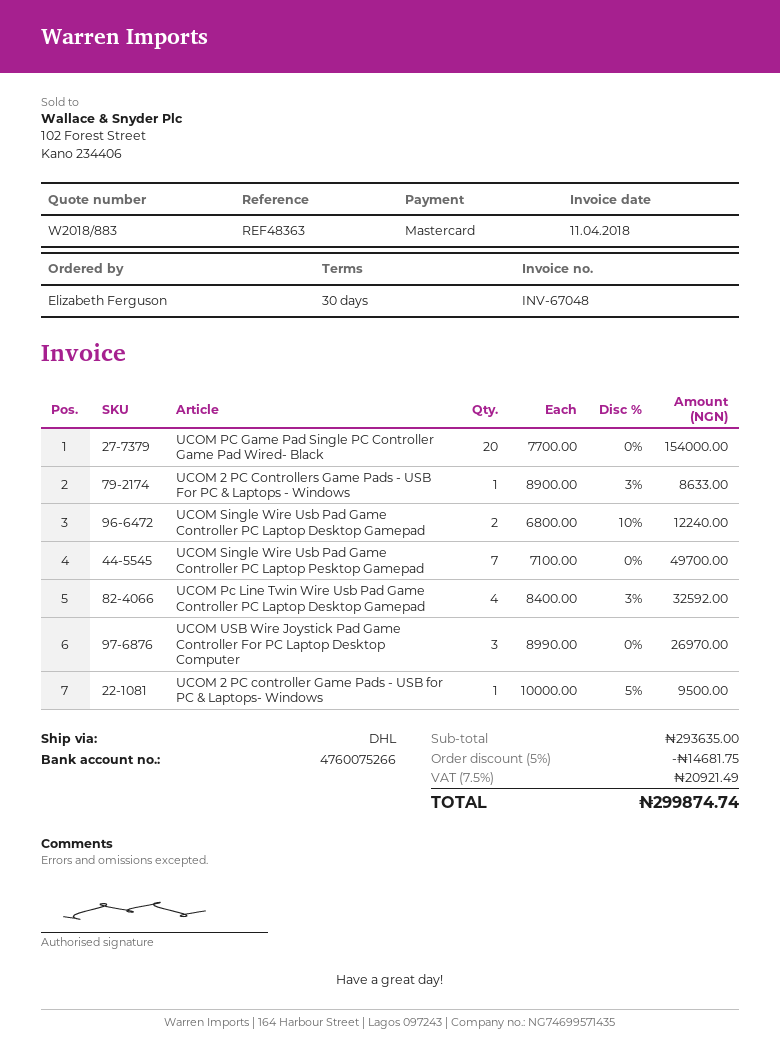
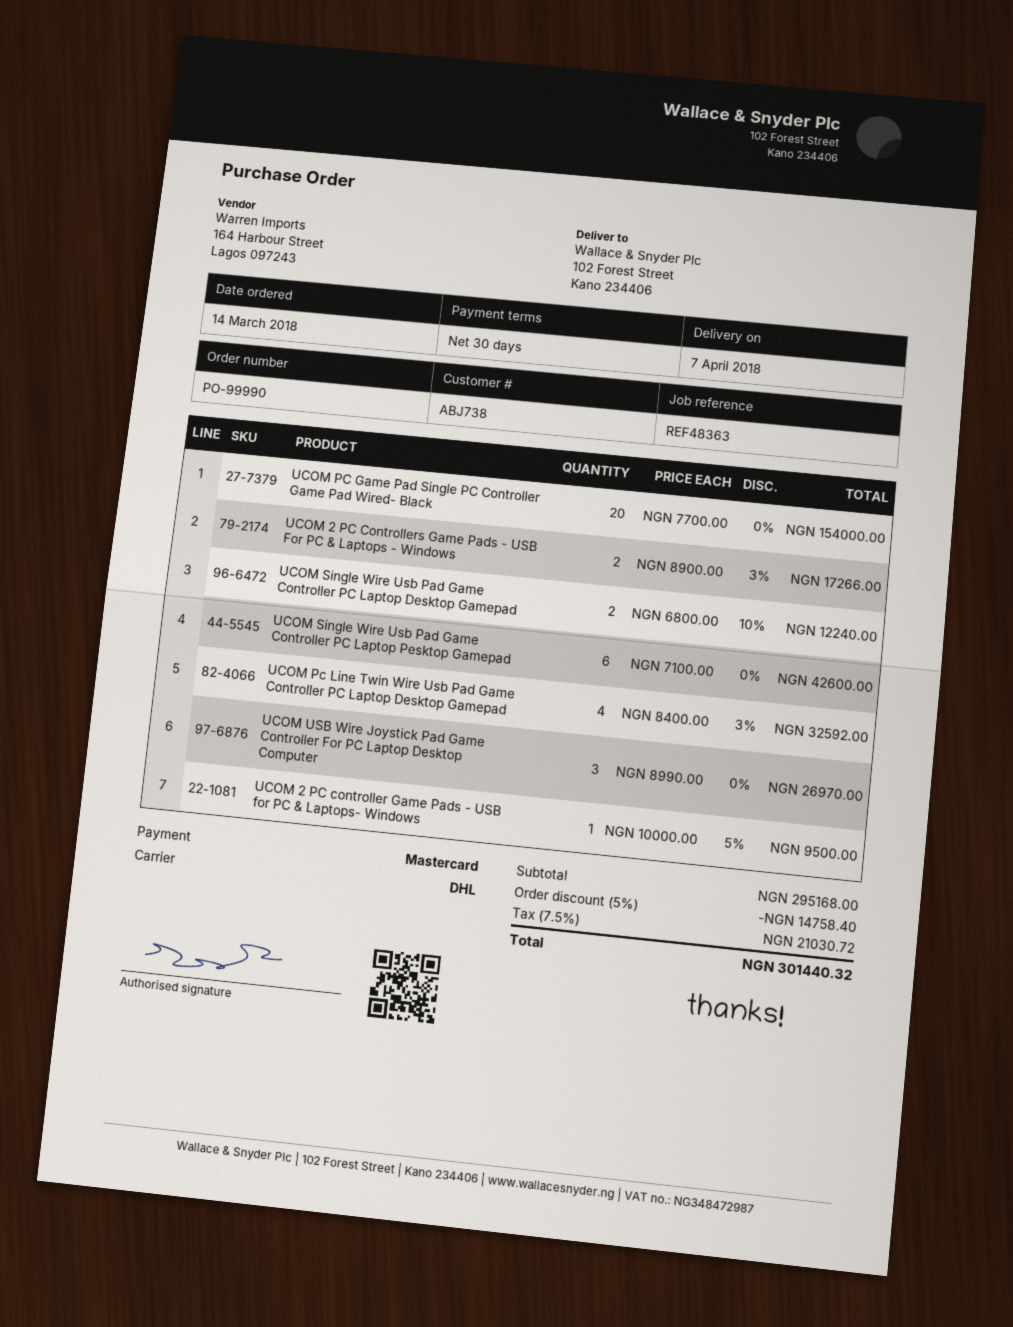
UCOM 2 PC Controllers Game Pads - USB For PC & Laptops - Windows: 1 x 8900.00 - 3% = 8633.00 -> 2 x 8900.00 - 3% = 17266.00
UCOM Single Wire Usb Pad Game Controller PC Laptop Pesktop Gamepad: 7 x 7100.00 = 49700.00 -> 6 x 7100.00 = 42600.00
subtotal: 293635.00 -> 295168.00
discount: 5% = 14681.75 -> 5% = 14758.40
tax: 7.5% = 20921.49 -> 7.5% = 21030.72
total: 299874.74 -> 301440.32

